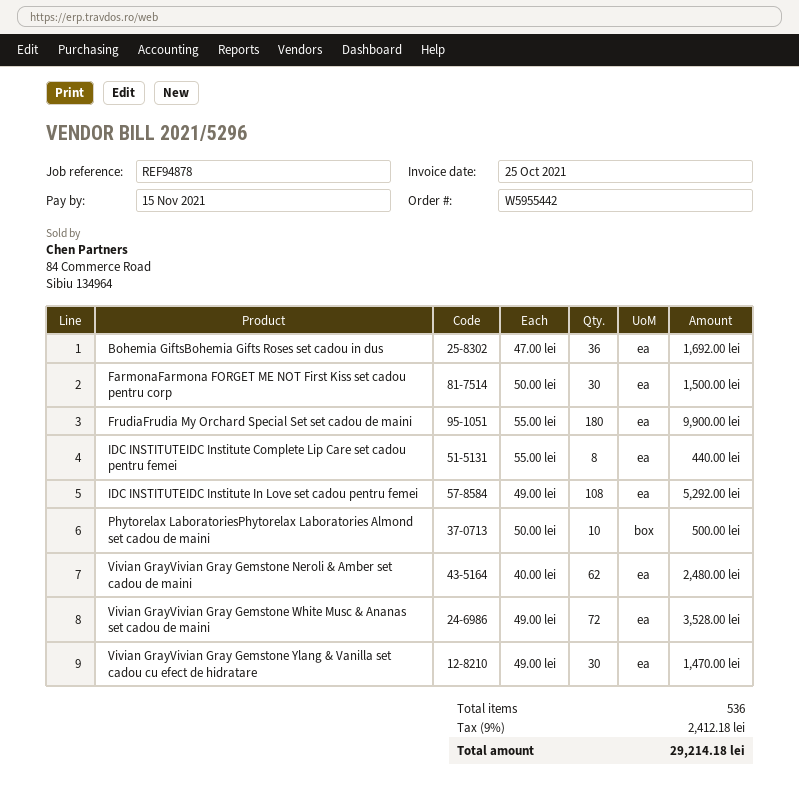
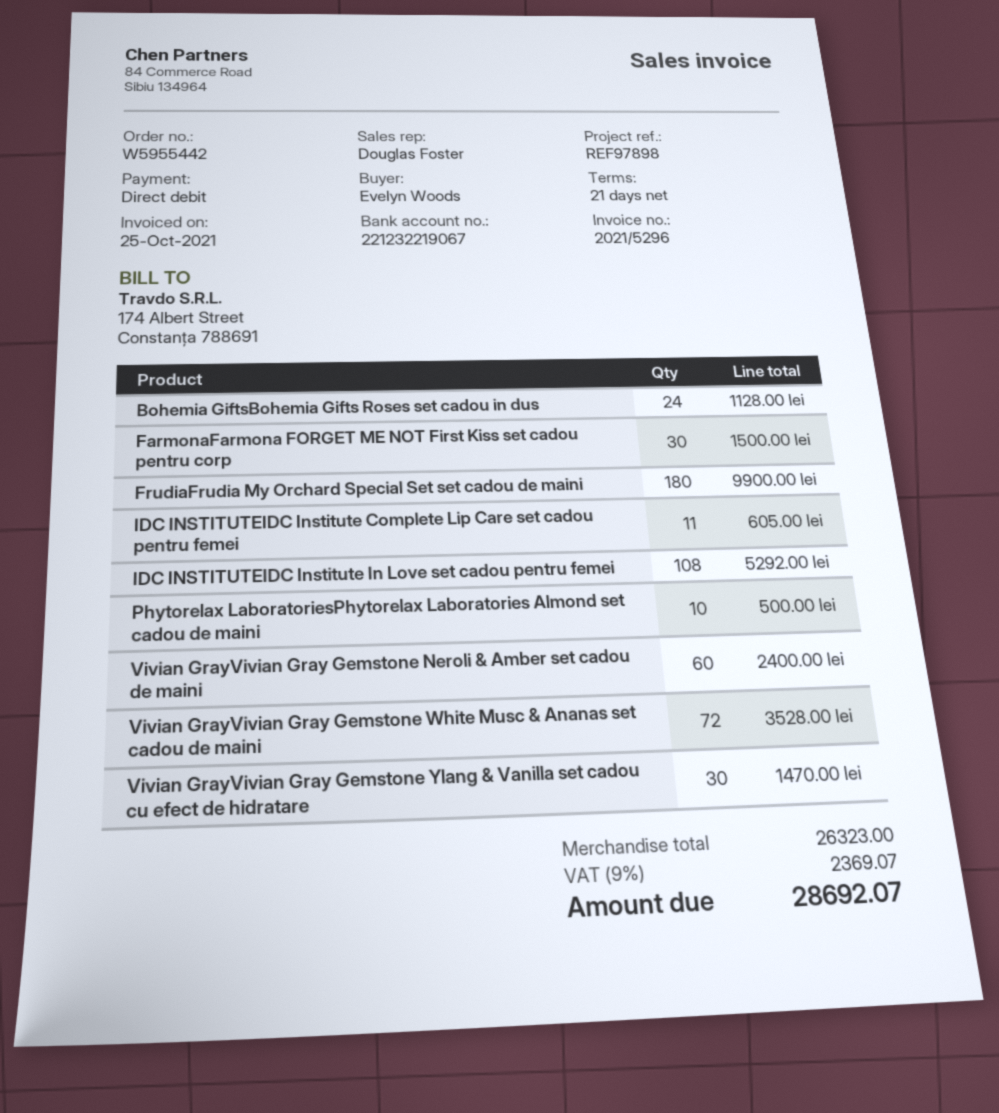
reference: REF94878 -> REF97898
Bohemia GiftsBohemia Gifts Roses set cadou in dus: 36 for 1692.00 -> 24 for 1128.00
IDC INSTITUTEIDC Institute Complete Lip Care set cadou pentru femei: 8 for 440.00 -> 11 for 605.00
Vivian GrayVivian Gray Gemstone Neroli & Amber set cadou de maini: 62 for 2480.00 -> 60 for 2400.00
tax: 9% = 2412.18 -> 9% = 2369.07
total: 29214.18 -> 28692.07

